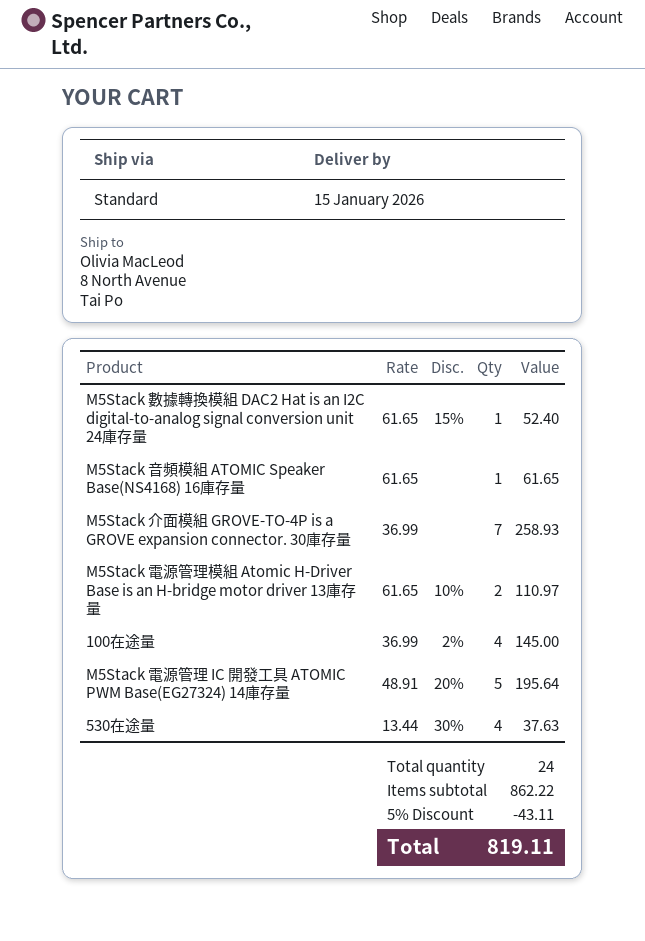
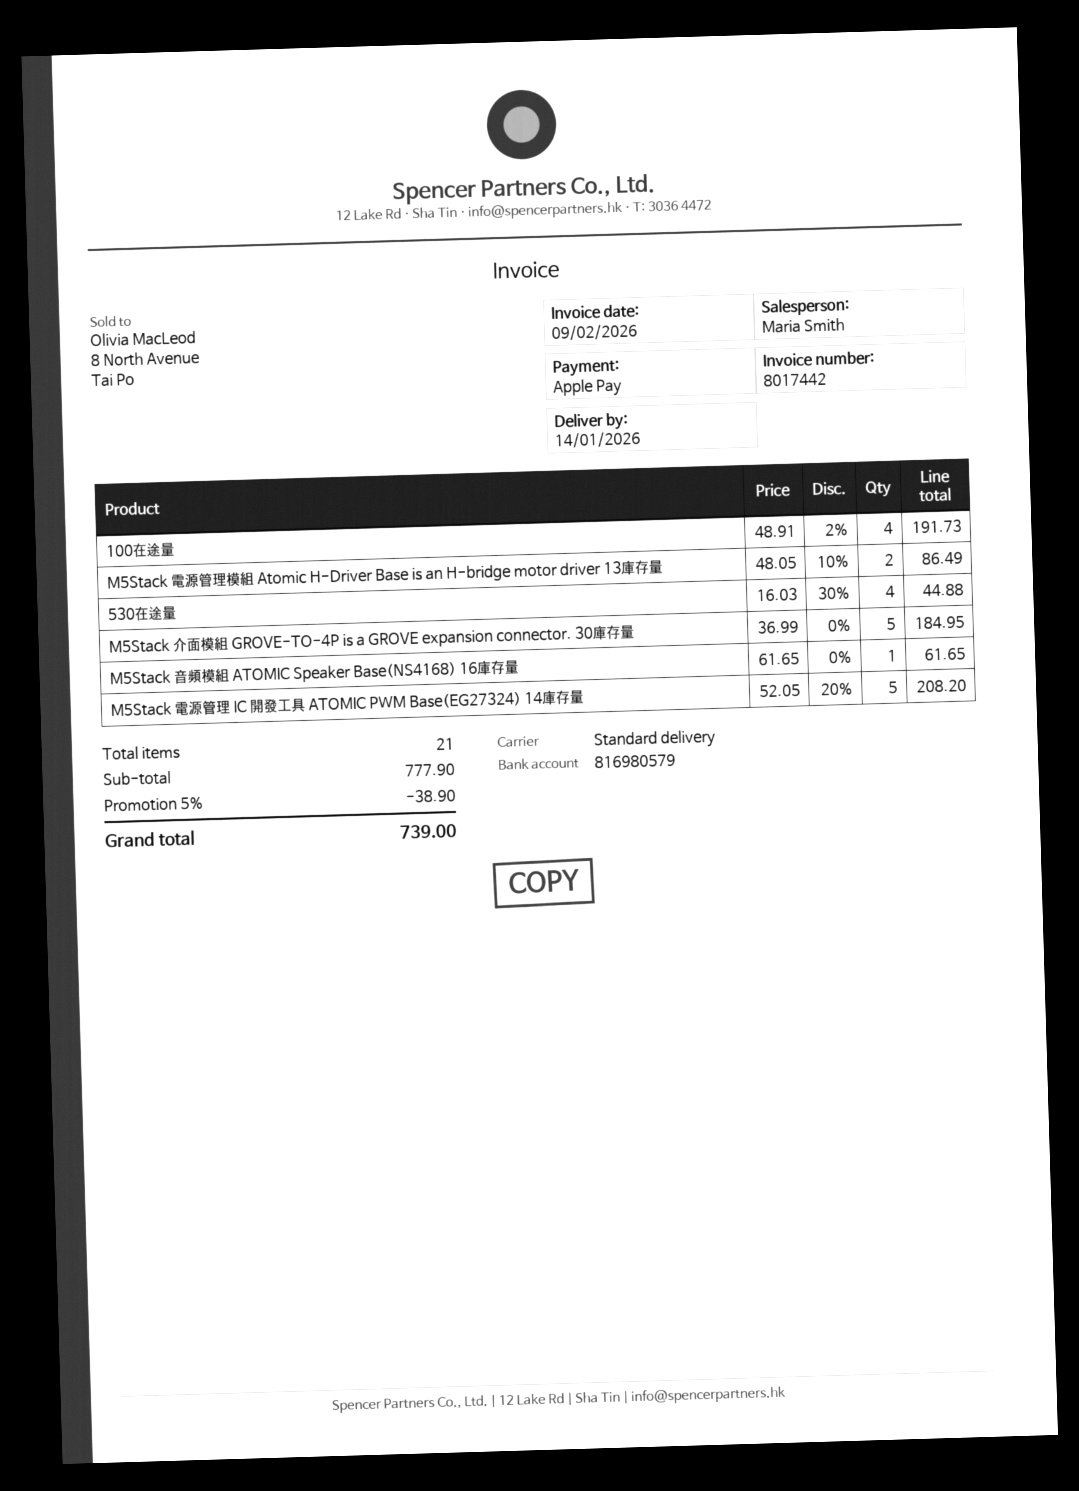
delivery date: 2026-01-15 -> 2026-01-14
M5Stack 數據轉換模組 DAC2 Hat is an I2C digital-to-analog signal conversion unit 24庫存量: 1 x 61.65 - 15% = 52.40 -> none
M5Stack 介面模組 GROVE-TO-4P is a GROVE expansion connector. 30庫存量: 7 x 36.99 = 258.93 -> 5 x 36.99 = 184.95
M5Stack 電源管理模組 Atomic H-Driver Base is an H-bridge motor driver 13庫存量: 2 x 61.65 - 10% = 110.97 -> 2 x 48.05 - 10% = 86.49
100在途量: 4 x 36.99 - 2% = 145.00 -> 4 x 48.91 - 2% = 191.73
M5Stack 電源管理 IC 開發工具 ATOMIC PWM Base(EG27324) 14庫存量: 5 x 48.91 - 20% = 195.64 -> 5 x 52.05 - 20% = 208.20
530在途量: 4 x 13.44 - 30% = 37.63 -> 4 x 16.03 - 30% = 44.88
total quantity: 24 -> 21
subtotal: 862.22 -> 777.90
discount: 5% = 43.11 -> 5% = 38.90
total: 819.11 -> 739.00

